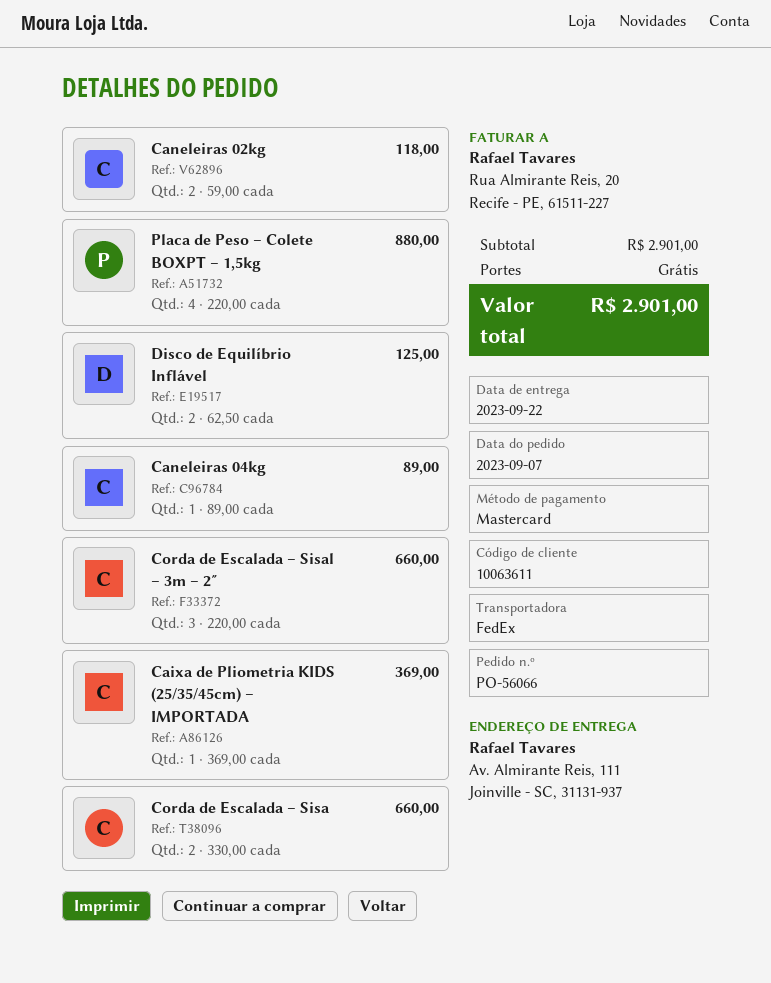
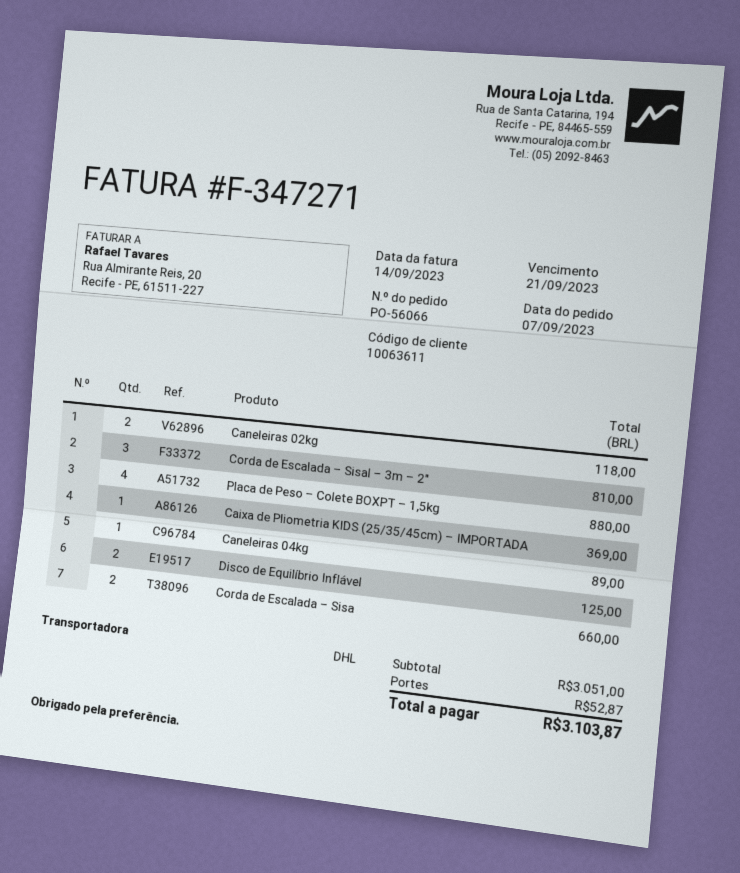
shipping method: FedEx -> DHL
Corda de Escalada – Sisal – 3m – 2″: 3 for 660.00 -> 3 for 810.00
subtotal: 2901.00 -> 3051.00
shipping: 0.00 -> 52.87
total: 2901.00 -> 3103.87

